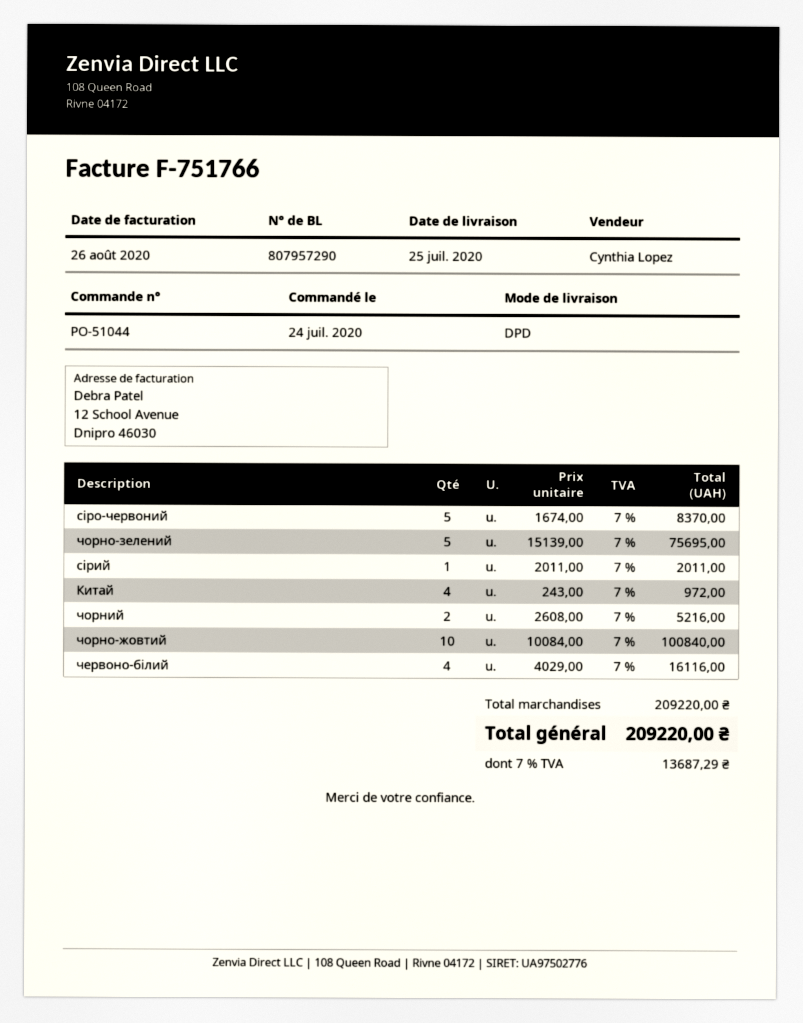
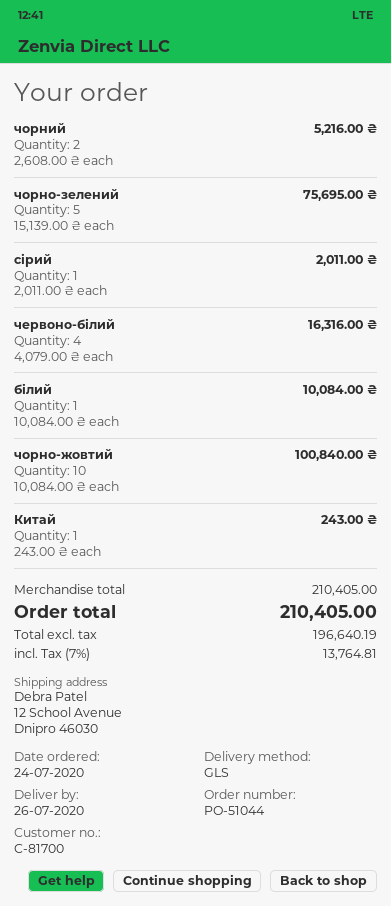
delivery date: 2020-07-25 -> 2020-07-26
shipping method: DPD -> GLS
сіро-червоний: 5 x 1674.00 = 8370.00 -> none
Китай: 4 x 243.00 = 972.00 -> 1 x 243.00 = 243.00
червоно-білий: 4 x 4029.00 = 16116.00 -> 4 x 4079.00 = 16316.00
білий: none -> 1 x 10084.00 = 10084.00
subtotal: 209220.00 -> 210405.00
tax: 7% = 13687.29 -> 7% = 13764.81
total: 209220.00 -> 210405.00

